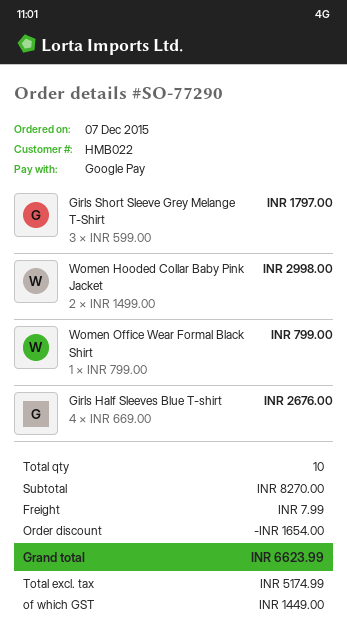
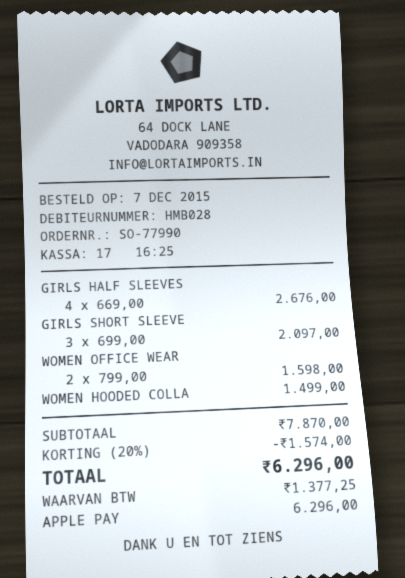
order number: SO-77290 -> SO-77990
customer number: HMB022 -> HMB028
payment method: Google Pay -> Apple Pay
Girls Short Sleeve Grey Melange T-Shirt: 3 x 599.00 = 1797.00 -> 3 x 699.00 = 2097.00
Women Hooded Collar Baby Pink Jacket: 2 x 1499.00 = 2998.00 -> 1 x 1499.00 = 1499.00
Women Office Wear Formal Black Shirt: 1 x 799.00 = 799.00 -> 2 x 799.00 = 1598.00
subtotal: 8270.00 -> 7870.00
discount: 1654.00 -> 1574.00
shipping: 7.99 -> none
tax: 1449.00 -> 1377.25
total: 6623.99 -> 6296.00

